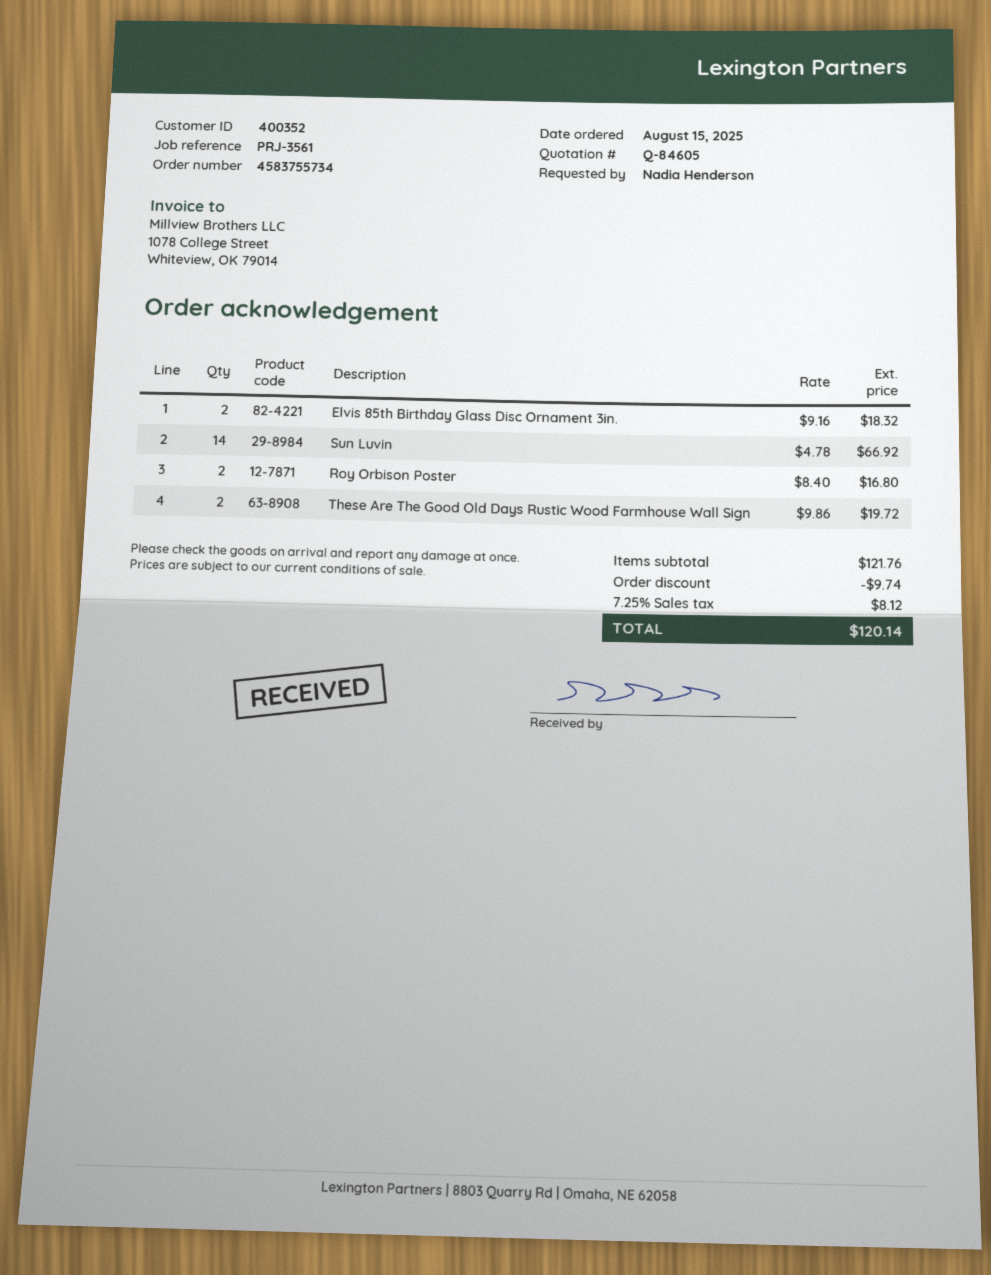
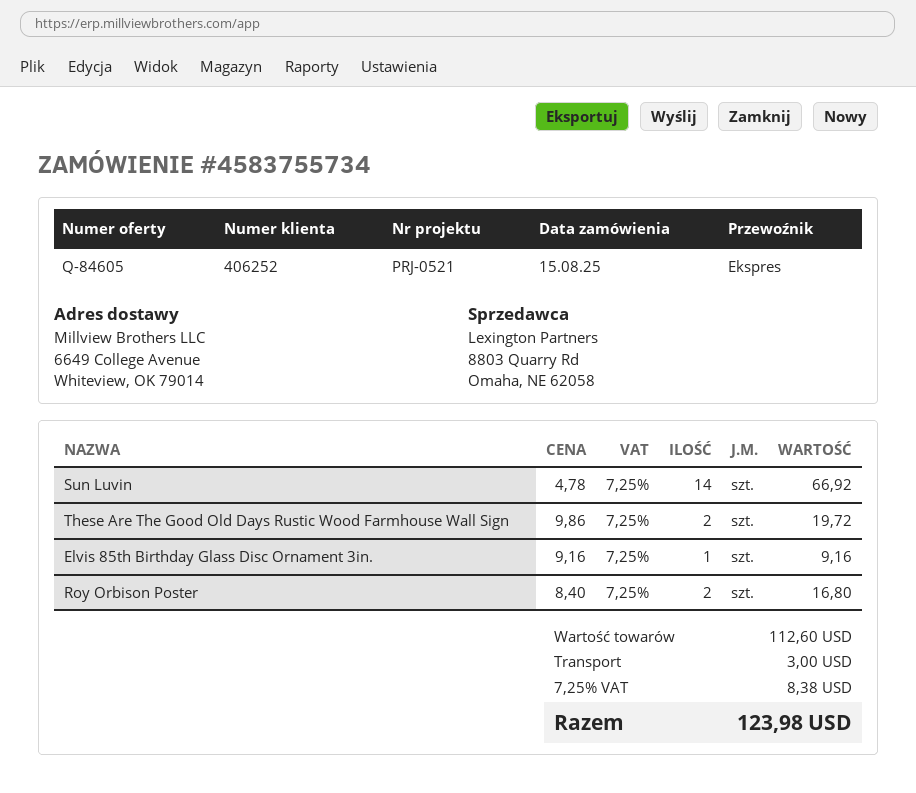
customer number: 400352 -> 406252
reference: PRJ-3561 -> PRJ-0521
Elvis 85th Birthday Glass Disc Ornament 3in.: 2 x 9.16 = 18.32 -> 1 x 9.16 = 9.16
subtotal: 121.76 -> 112.60
discount: 9.74 -> none
shipping: none -> 3.00
tax: 7.25% = 8.12 -> 7.25% = 8.38
total: 120.14 -> 123.98

